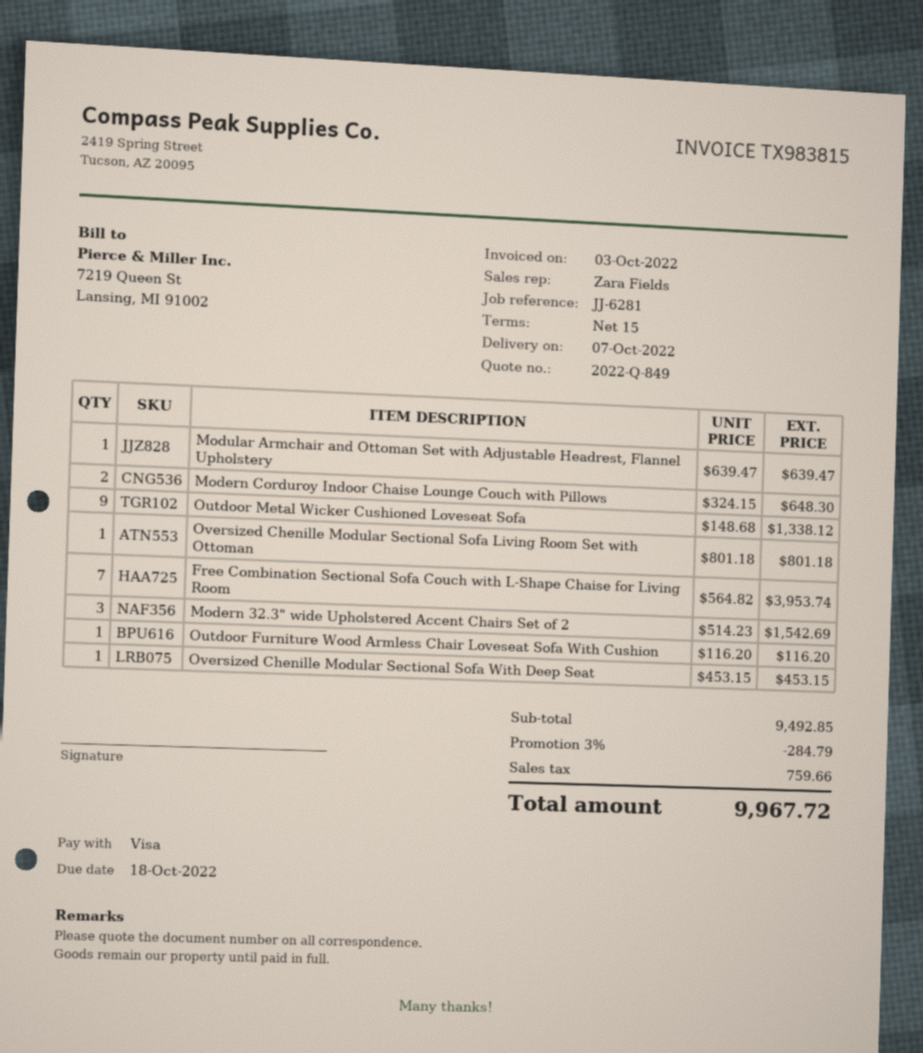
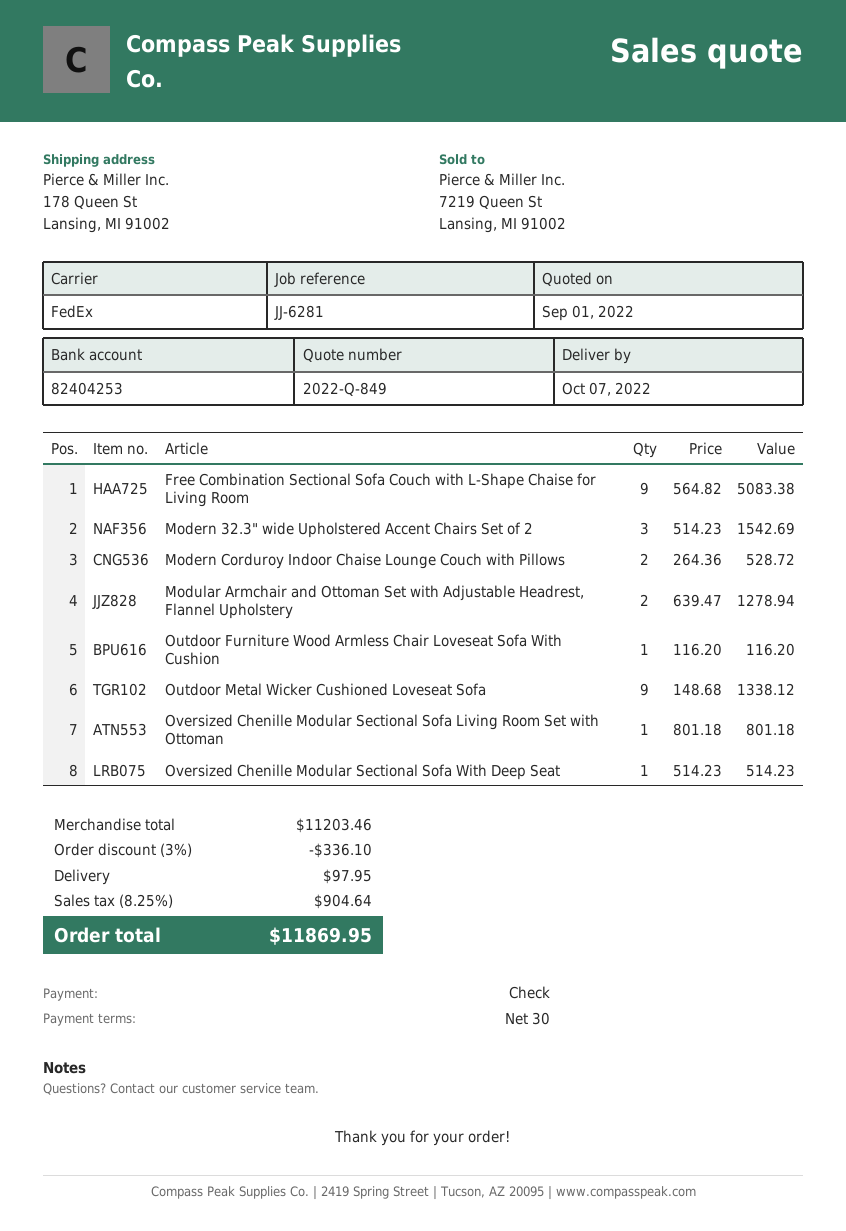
payment terms: 15 days -> 30 days
payment method: Visa -> cheque
Modular Armchair and Ottoman Set with Adjustable Headrest, Flannel Upholstery: 1 x 639.47 = 639.47 -> 2 x 639.47 = 1278.94
Modern Corduroy Indoor Chaise Lounge Couch with Pillows: 2 x 324.15 = 648.30 -> 2 x 264.36 = 528.72
Free Combination Sectional Sofa Couch with L-Shape Chaise for Living Room: 7 x 564.82 = 3953.74 -> 9 x 564.82 = 5083.38
Oversized Chenille Modular Sectional Sofa With Deep Seat: 1 x 453.15 = 453.15 -> 1 x 514.23 = 514.23
subtotal: 9492.85 -> 11203.46
discount: 3% = 284.79 -> 3% = 336.10
shipping: none -> 97.95
tax: 759.66 -> 904.64
total: 9967.72 -> 11869.95

